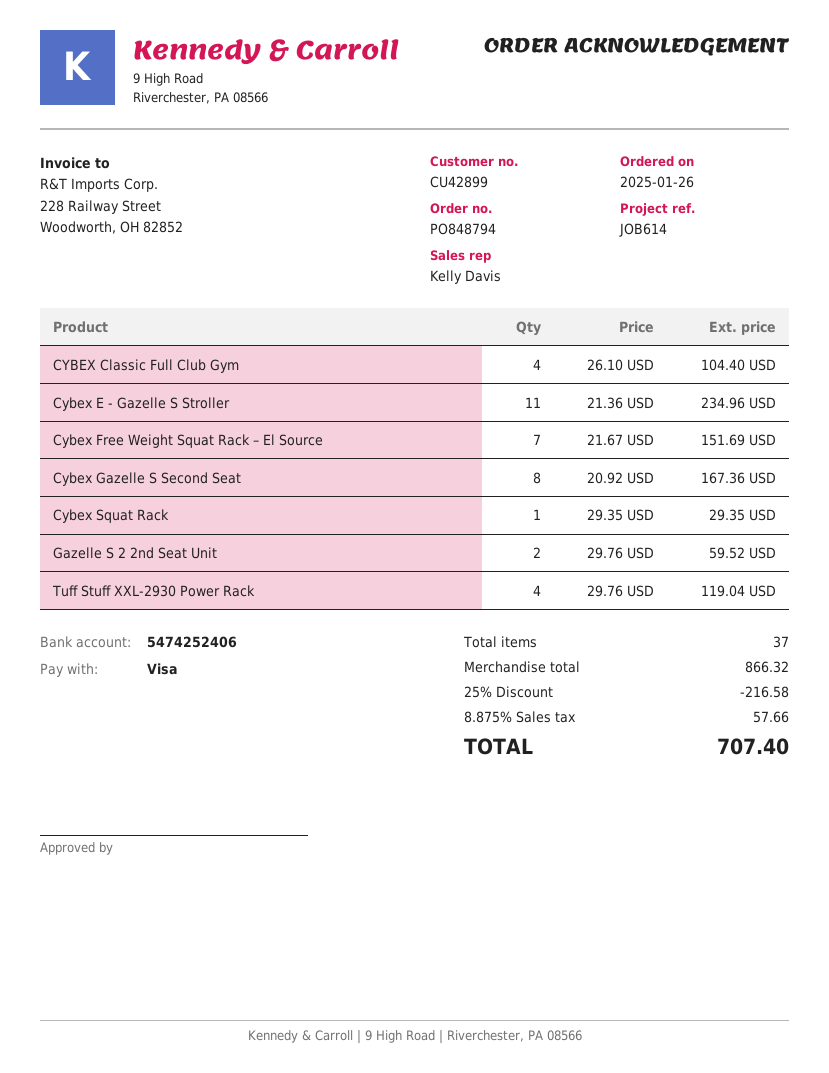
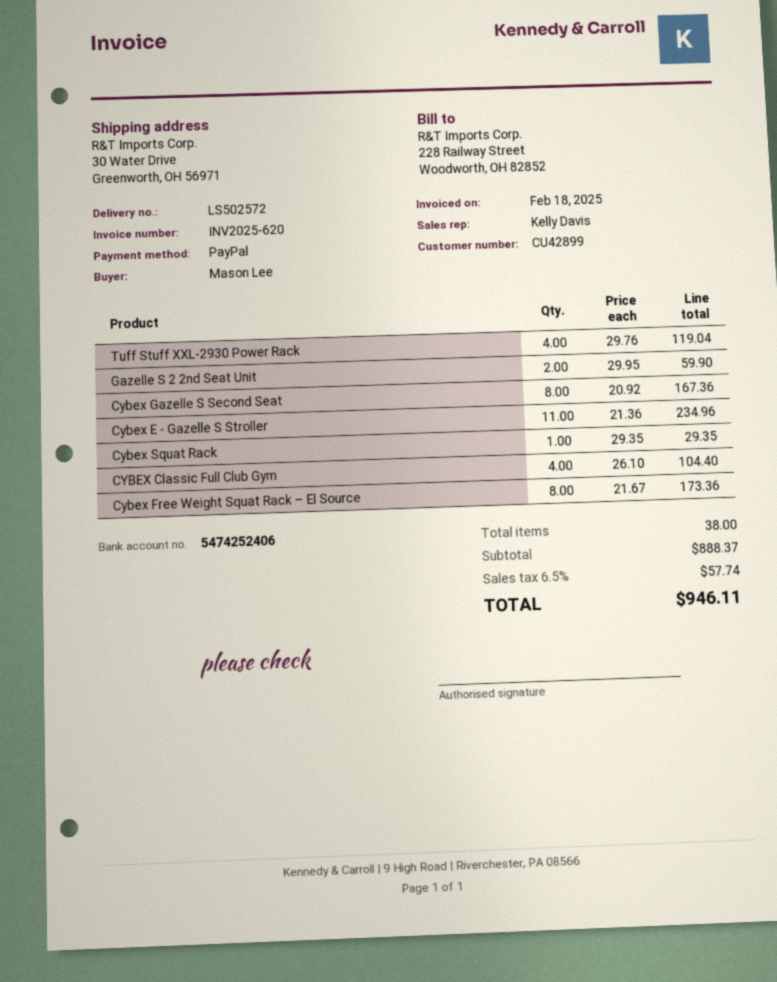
payment method: Visa -> PayPal
Cybex Free Weight Squat Rack – El Source: 7 x 21.67 = 151.69 -> 8 x 21.67 = 173.36
Gazelle S 2 2nd Seat Unit: 2 x 29.76 = 59.52 -> 2 x 29.95 = 59.90
total quantity: 37 -> 38
subtotal: 866.32 -> 888.37
discount: 25% = 216.58 -> none
tax: 8.875% = 57.66 -> 6.5% = 57.74
total: 707.40 -> 946.11

